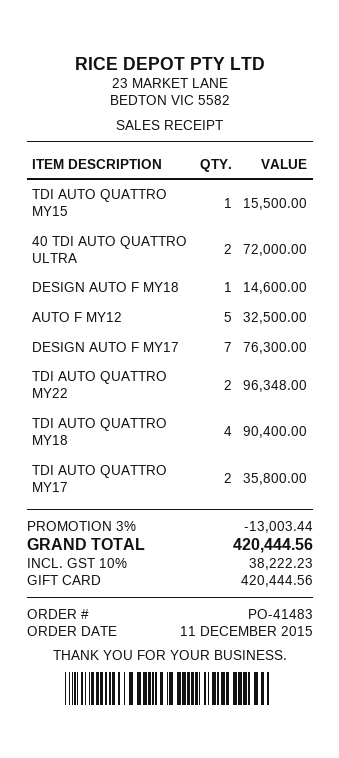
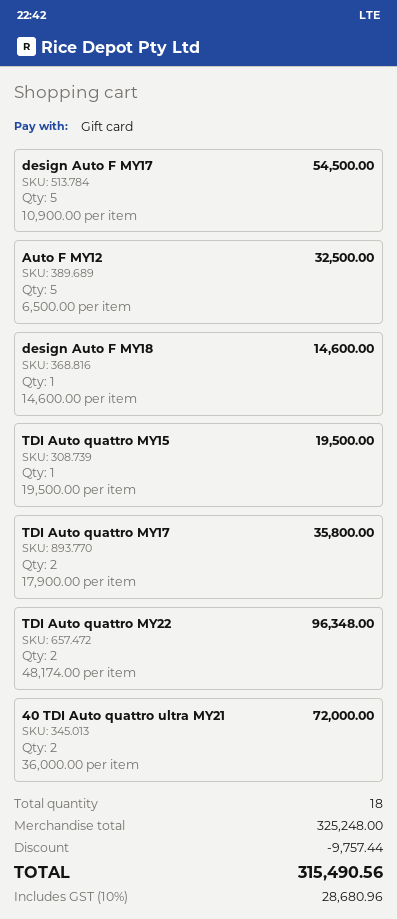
TDI AUTO QUATTRO MY15: 1 for 15500.00 -> 1 for 19500.00
DESIGN AUTO F MY17: 7 for 76300.00 -> 5 for 54500.00
TDI AUTO QUATTRO MY18: 4 for 90400.00 -> none
discount: 13003.44 -> 9757.44
tax: 10% = 38222.23 -> 10% = 28680.96
total: 420444.56 -> 315490.56

